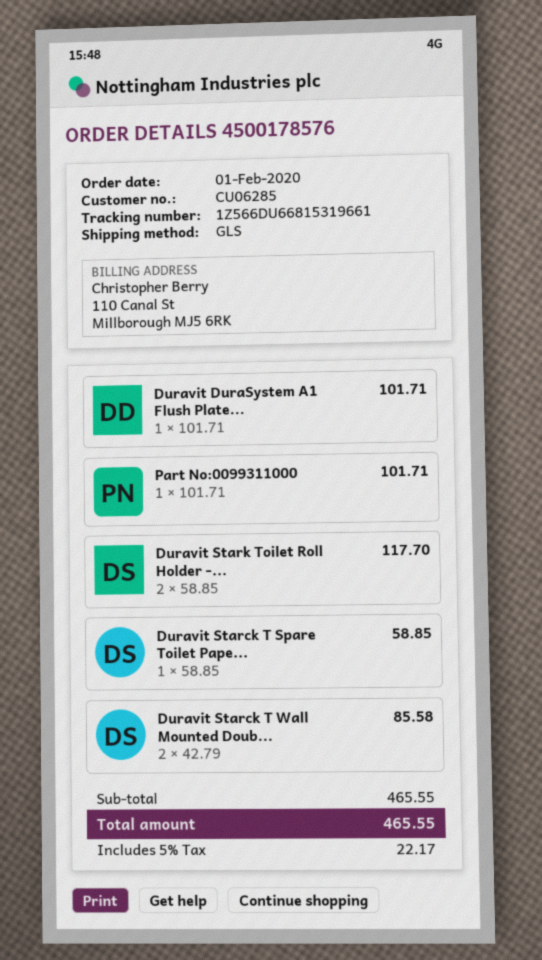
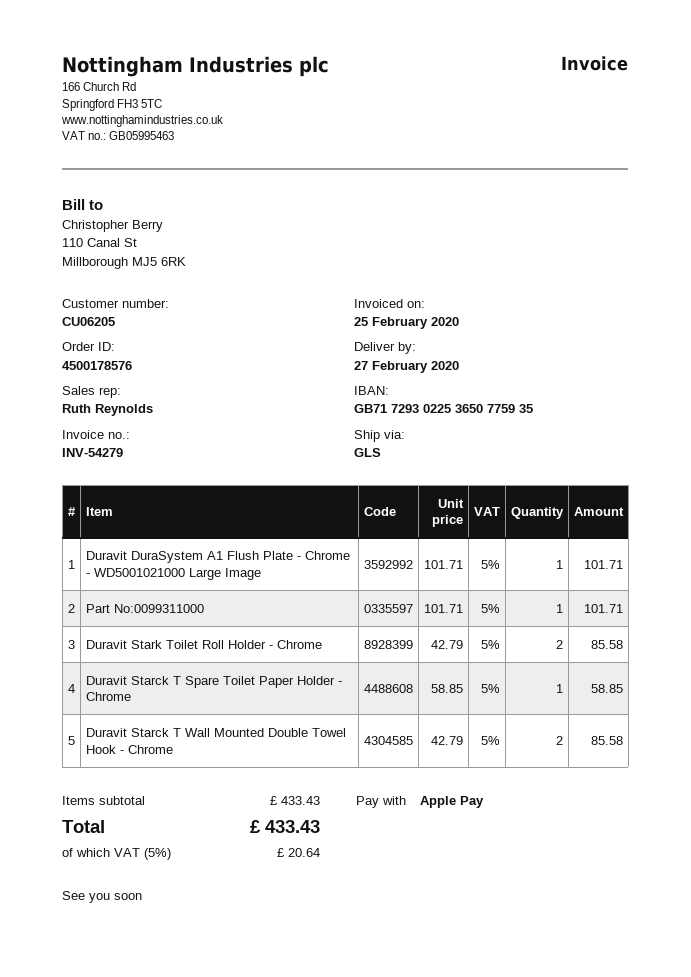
customer number: CU06285 -> CU06205
Duravit Stark Toilet Roll Holder -...: 2 x 58.85 = 117.70 -> 2 x 42.79 = 85.58
subtotal: 465.55 -> 433.43
tax: 5% = 22.17 -> 5% = 20.64
total: 465.55 -> 433.43

